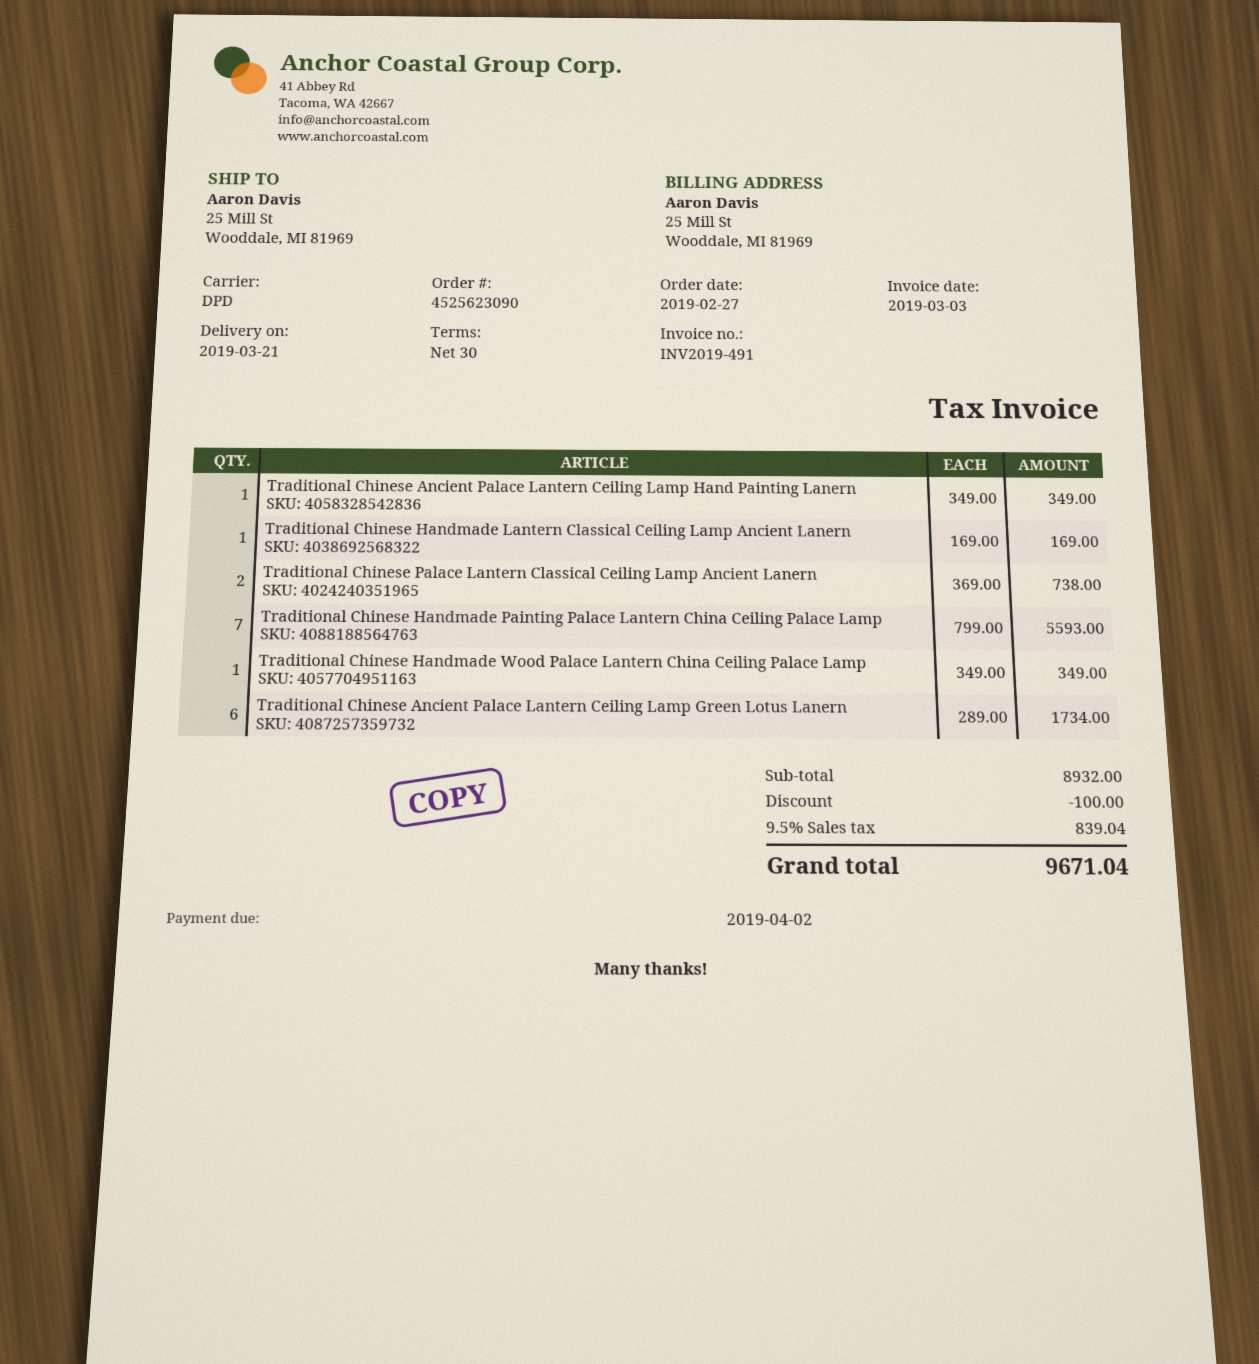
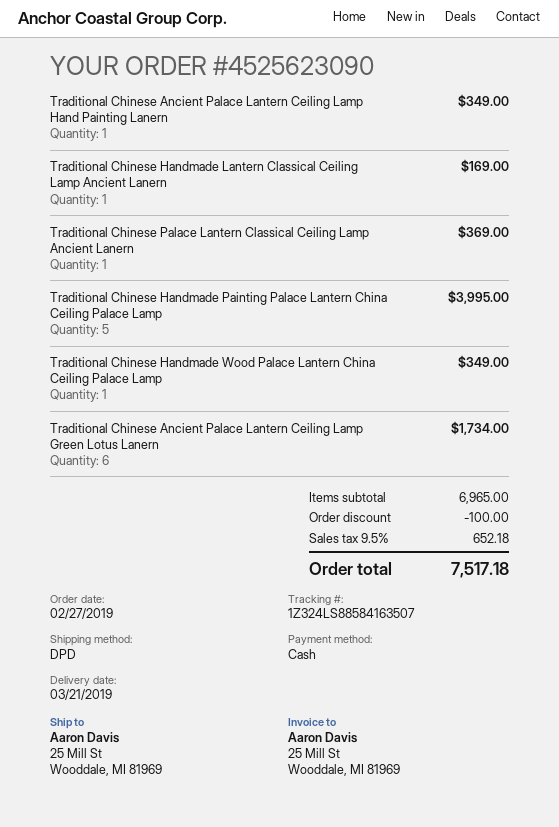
Traditional Chinese Palace Lantern Classical Ceiling Lamp Ancient Lanern: 2 for 738.00 -> 1 for 369.00
Traditional Chinese Handmade Painting Palace Lantern China Ceiling Palace Lamp: 7 for 5593.00 -> 5 for 3995.00
subtotal: 8932.00 -> 6965.00
tax: 9.5% = 839.04 -> 9.5% = 652.18
total: 9671.04 -> 7517.18

